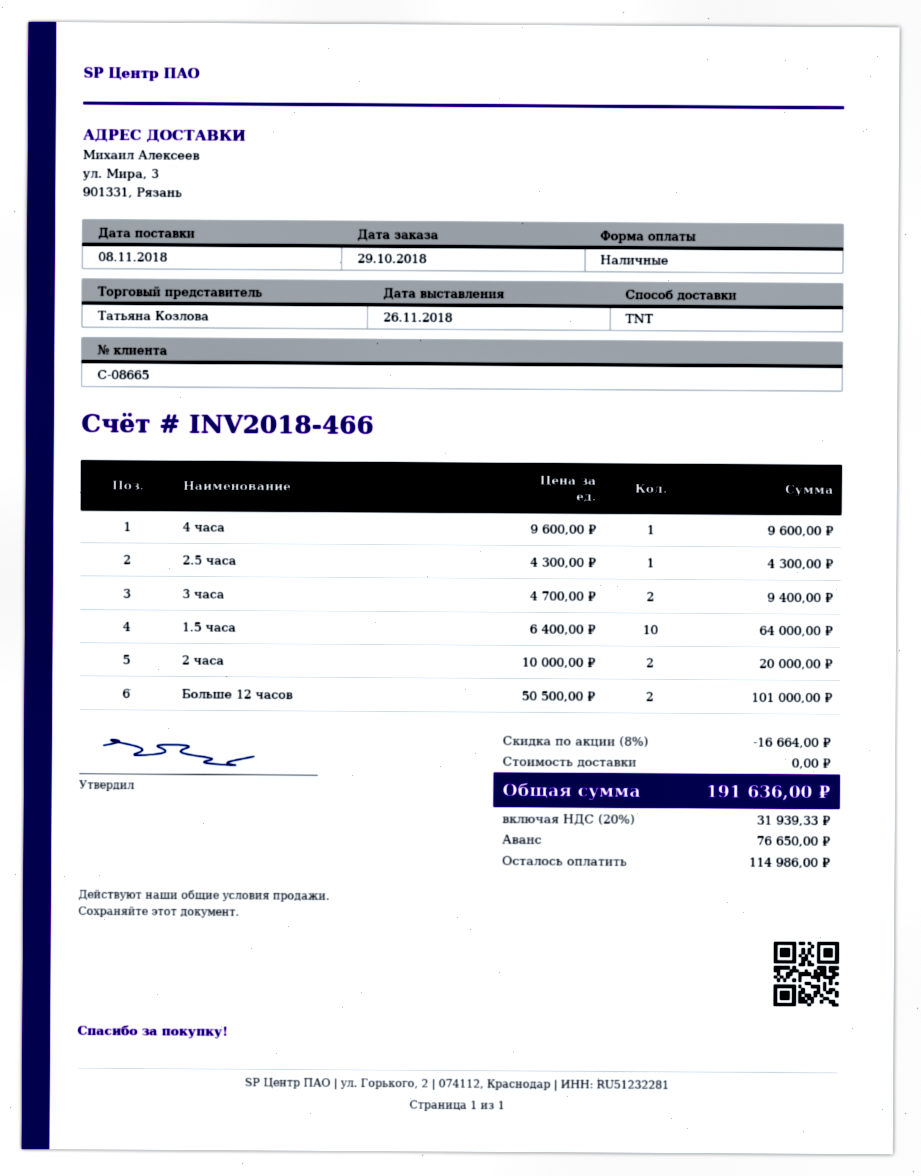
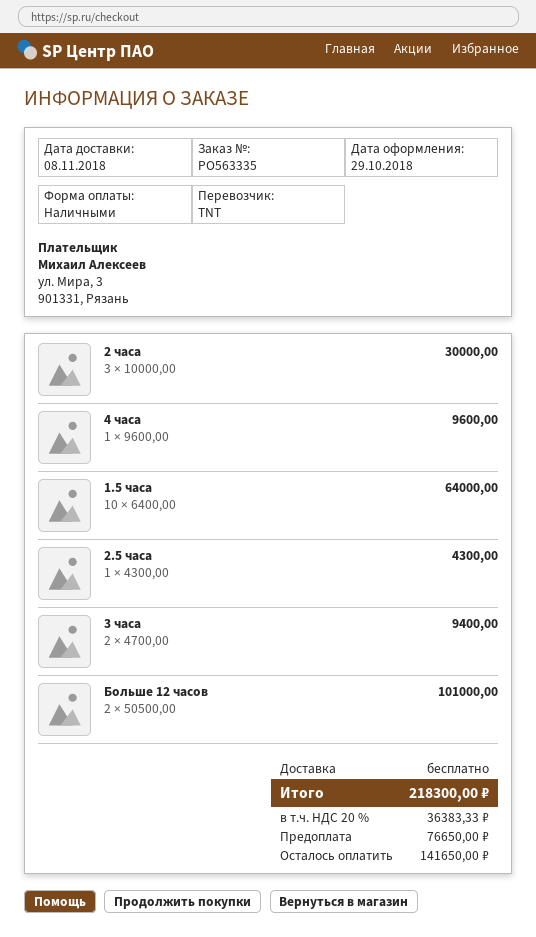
2 часа: 2 x 10000.00 = 20000.00 -> 3 x 10000.00 = 30000.00
discount: 8% = 16664.00 -> none
tax: 20% = 31939.33 -> 20% = 36383.33
total: 191636.00 -> 218300.00
balance: 114986.00 -> 141650.00

